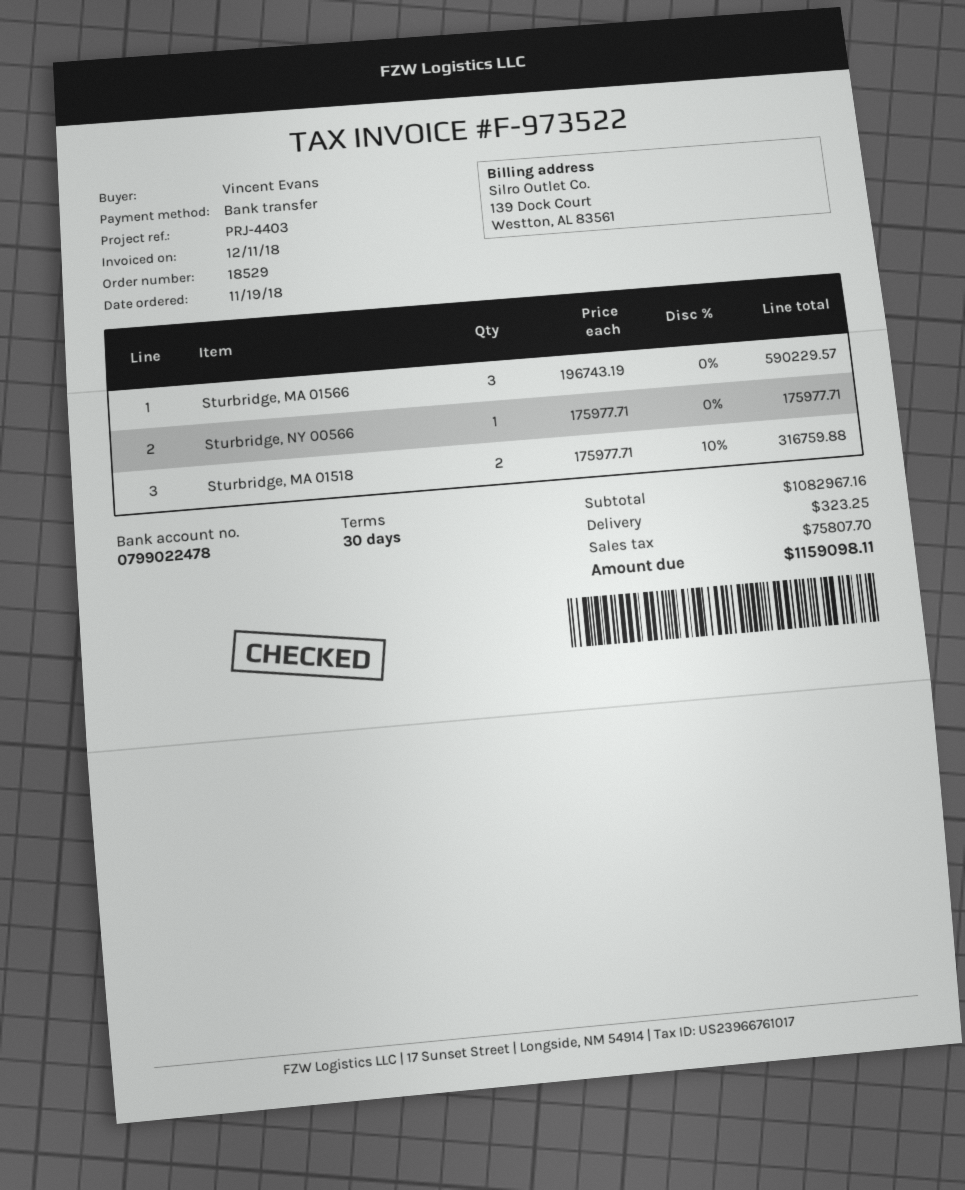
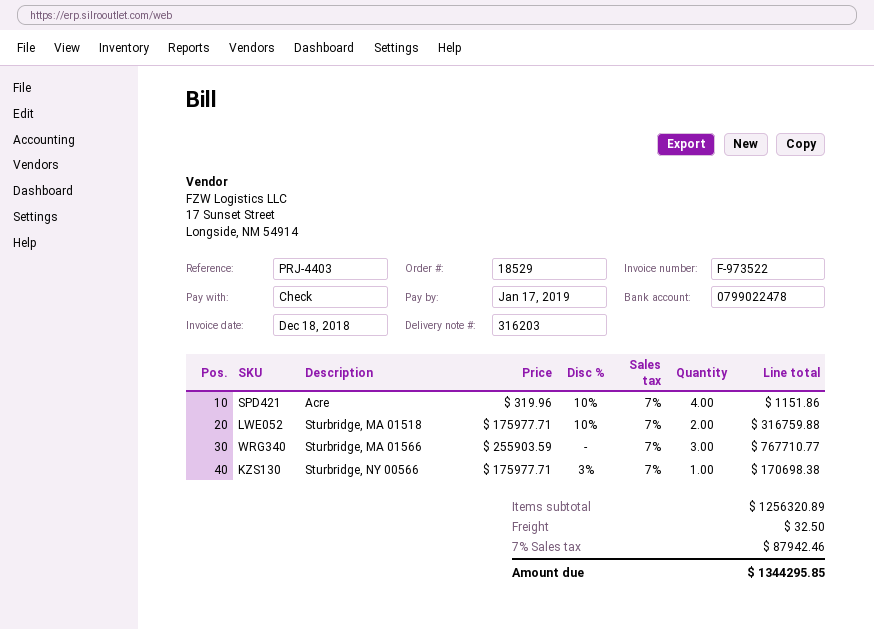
invoice date: 2018-12-11 -> 2018-12-18
payment method: bank transfer -> cheque
Sturbridge, MA 01566: 3 x 196743.19 = 590229.57 -> 3 x 255903.59 = 767710.77
Sturbridge, NY 00566: 1 x 175977.71 = 175977.71 -> 1 x 175977.71 - 3% = 170698.38
Acre: none -> 4 x 319.96 - 10% = 1151.86
subtotal: 1082967.16 -> 1256320.89
shipping: 323.25 -> 32.50
tax: 75807.70 -> 87942.46
total: 1159098.11 -> 1344295.85

